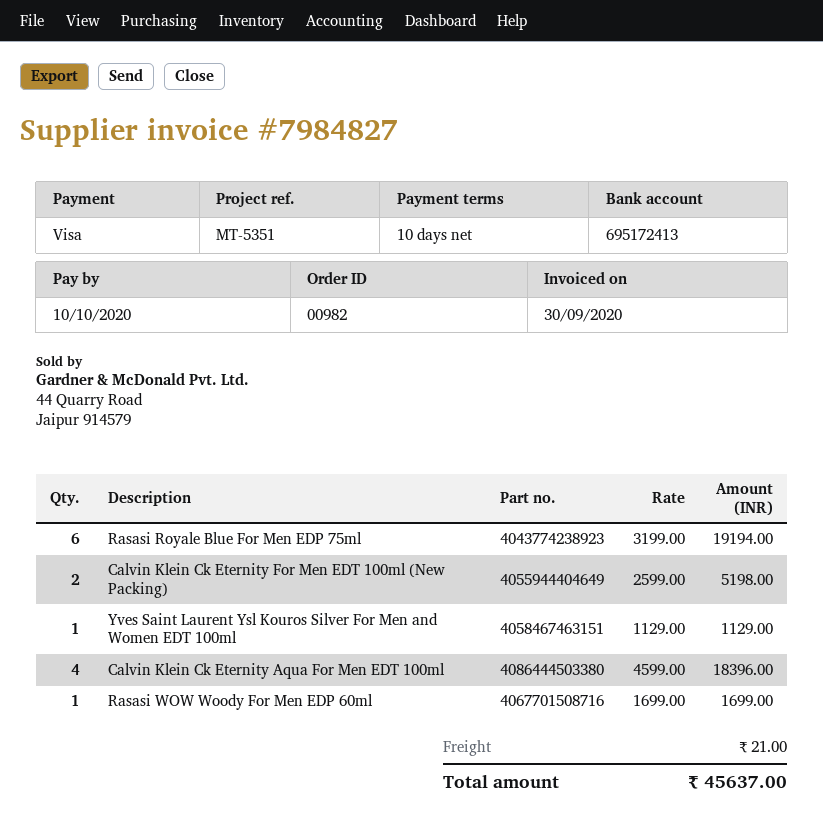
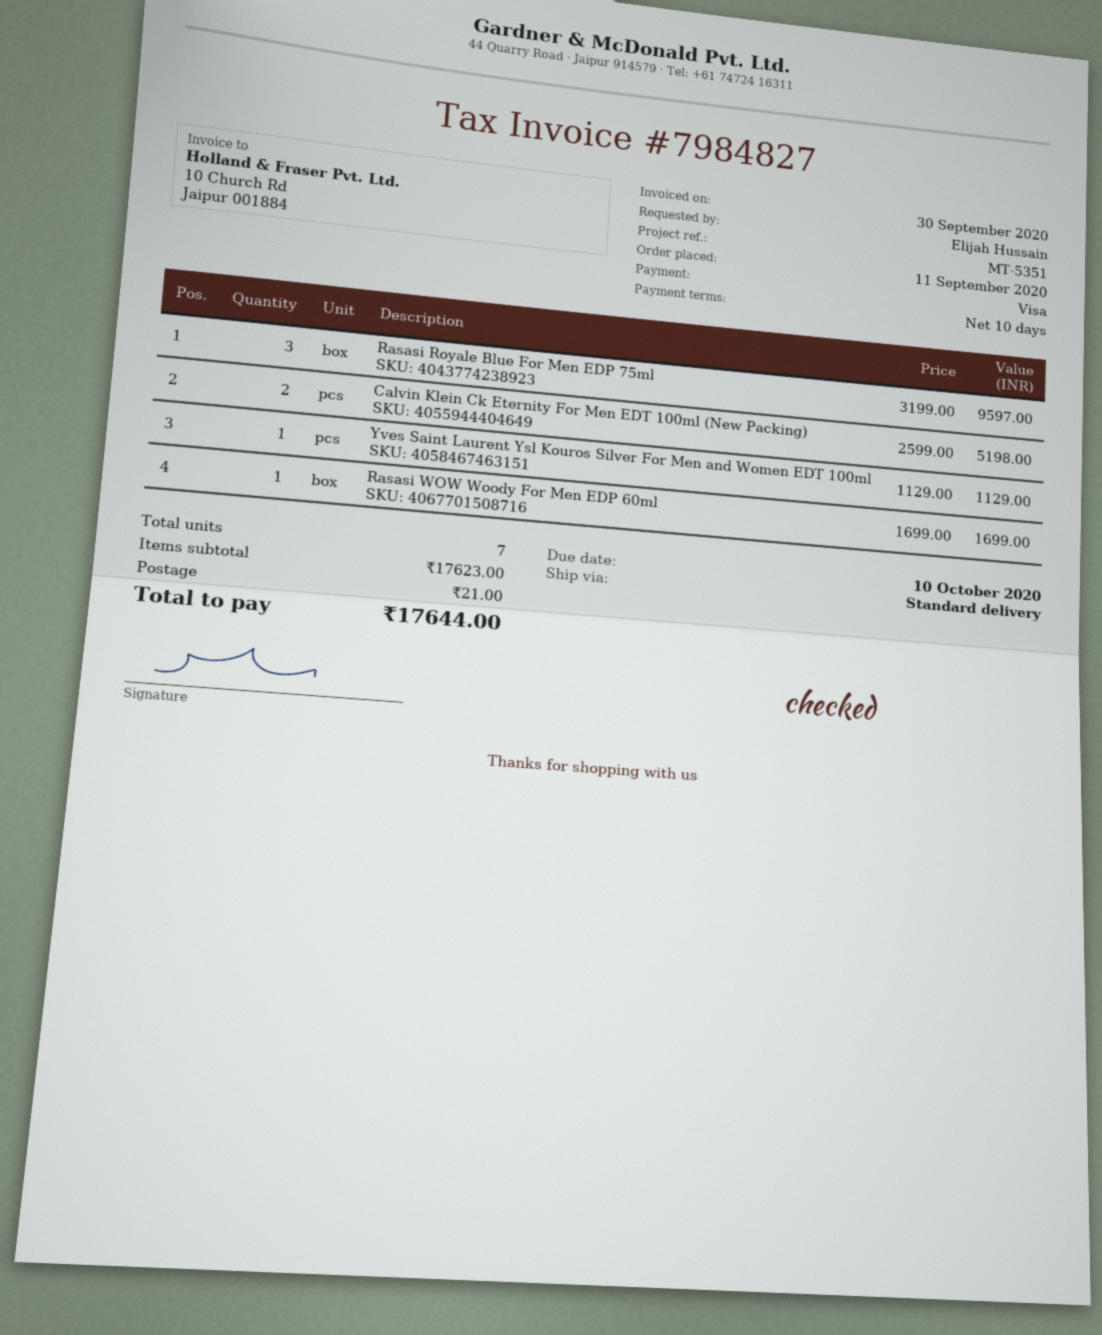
Rasasi Royale Blue For Men EDP 75ml: 6 x 3199.00 = 19194.00 -> 3 x 3199.00 = 9597.00
Calvin Klein Ck Eternity Aqua For Men EDT 100ml: 4 x 4599.00 = 18396.00 -> none
total: 45637.00 -> 17644.00

